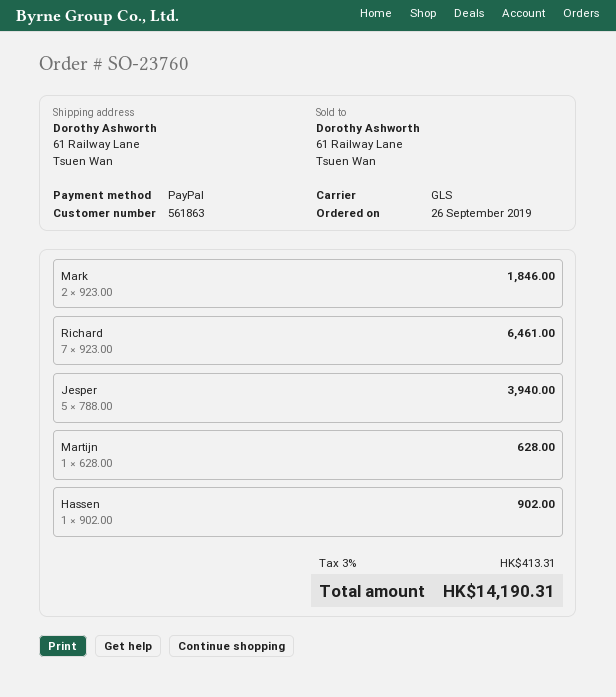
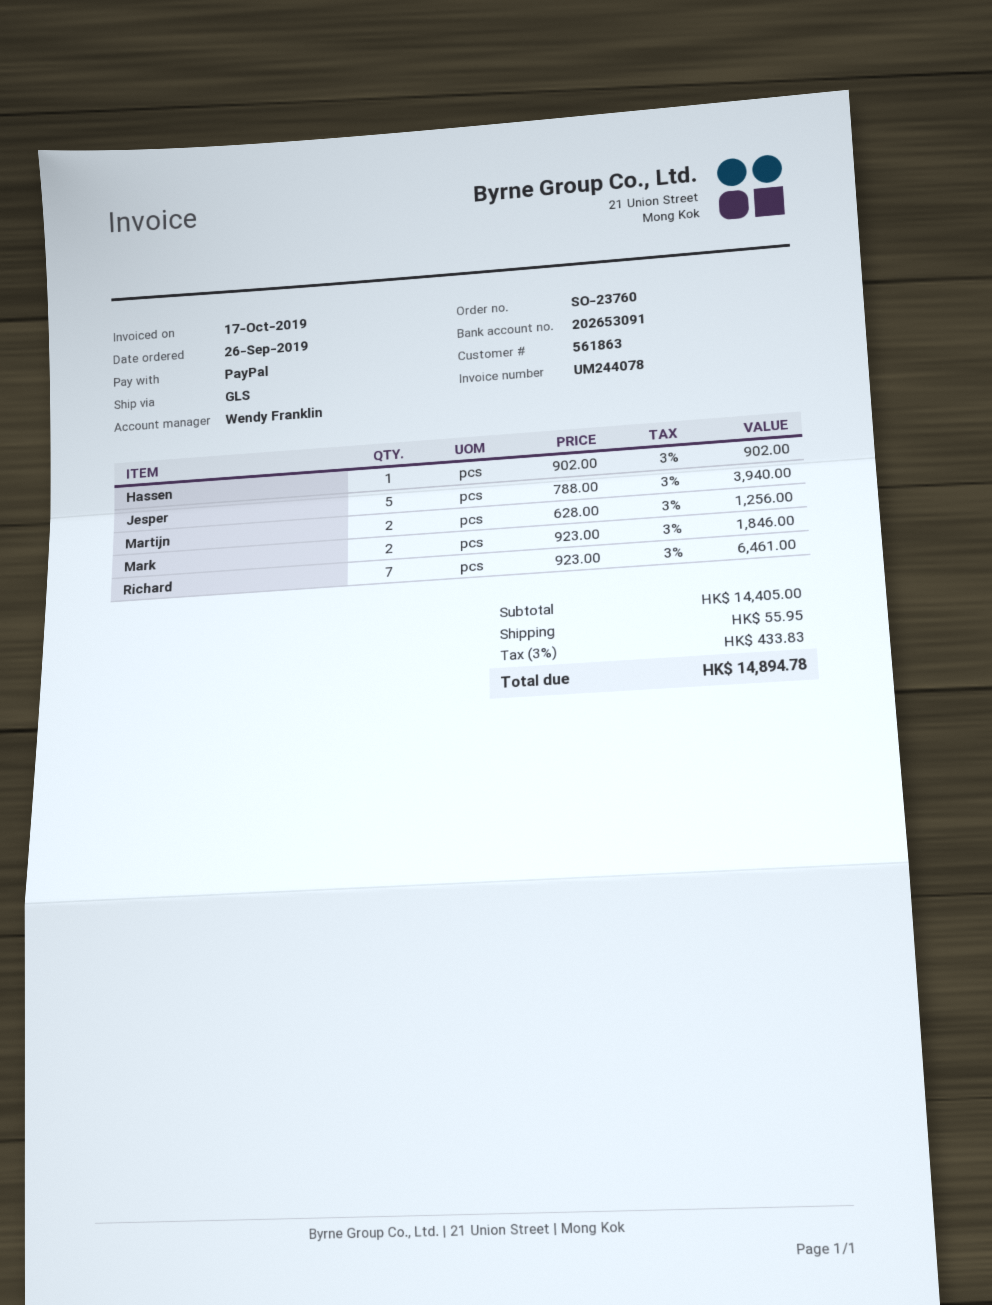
Martijn: 1 x 628.00 = 628.00 -> 2 x 628.00 = 1256.00
shipping: none -> 55.95
tax: 3% = 413.31 -> 3% = 433.83
total: 14190.31 -> 14894.78

